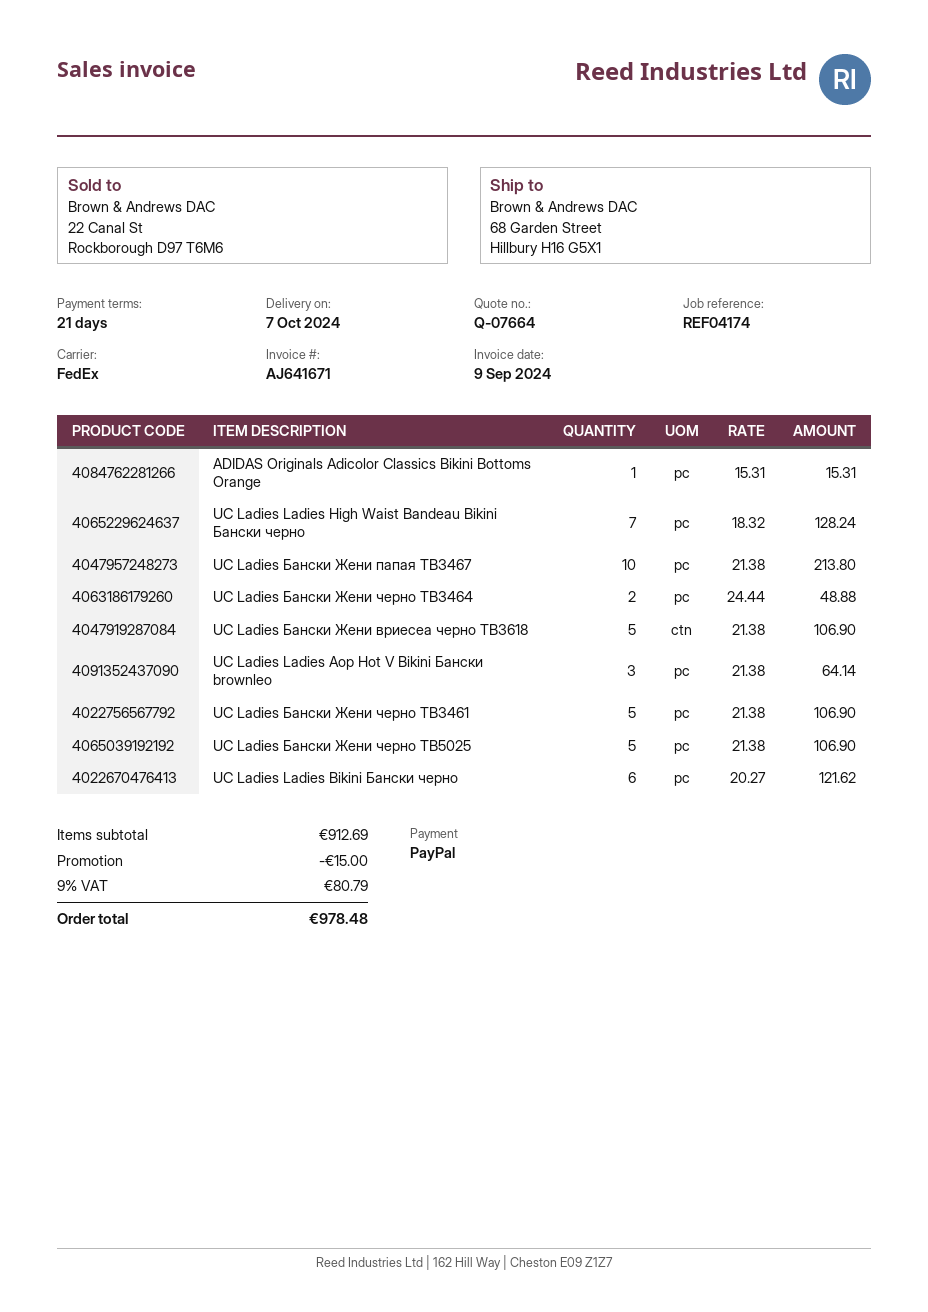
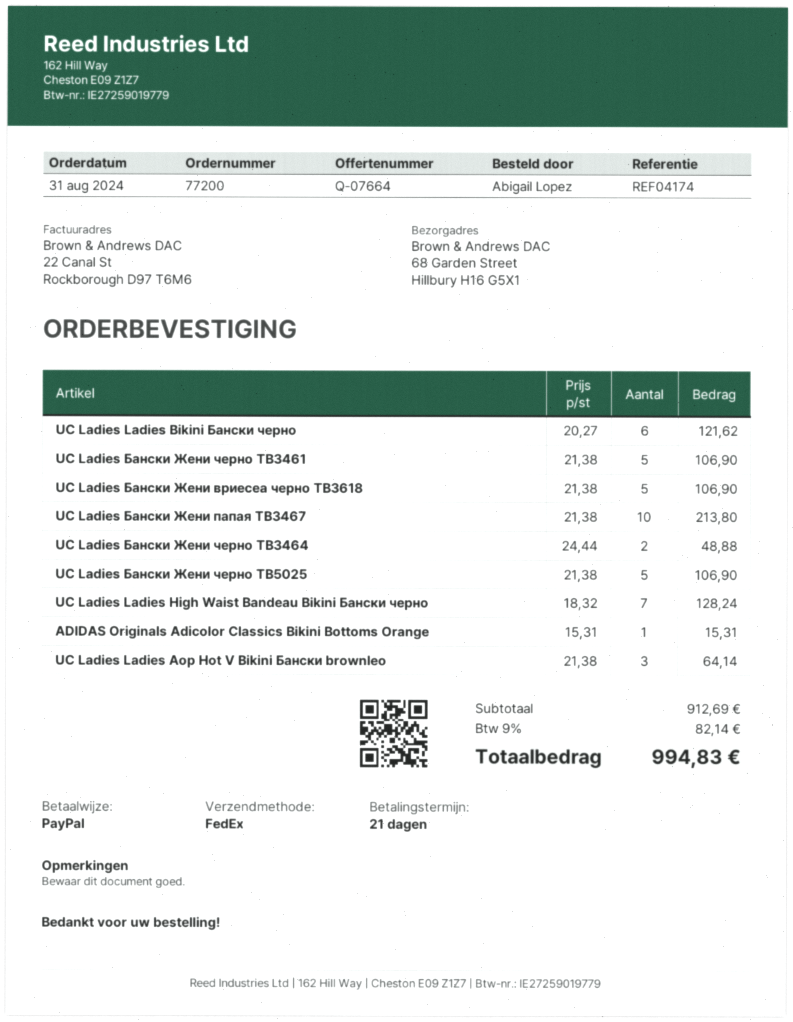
discount: 15.00 -> none
tax: 9% = 80.79 -> 9% = 82.14
total: 978.48 -> 994.83

